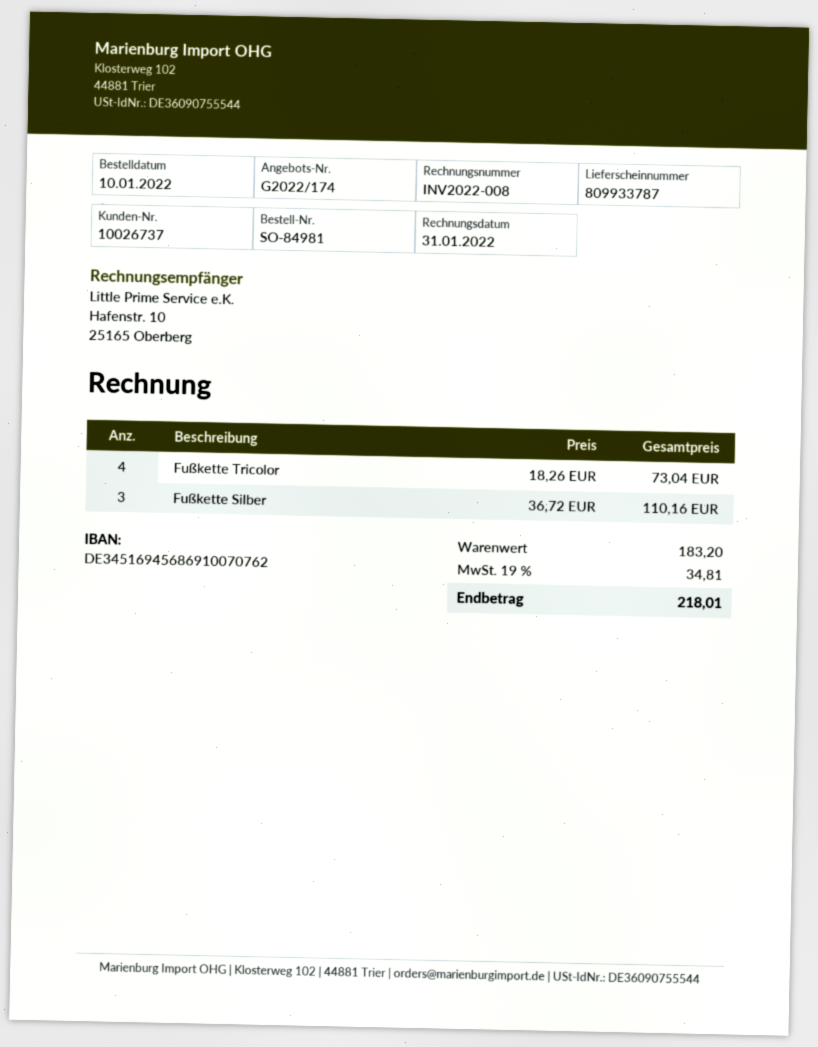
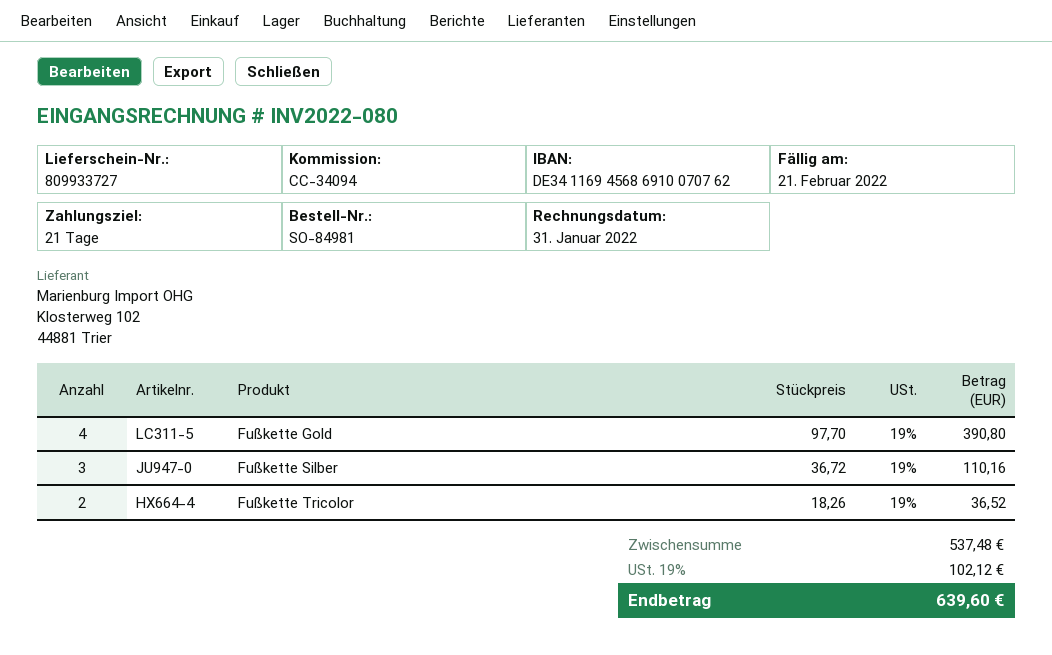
delivery note number: 809933787 -> 809933727
invoice number: INV2022-008 -> INV2022-080
bank account: DE34516945686910070762 -> DE34116945686910070762
Fußkette Tricolor: 4 x 18.26 = 73.04 -> 2 x 18.26 = 36.52
Fußkette Gold: none -> 4 x 97.70 = 390.80
subtotal: 183.20 -> 537.48
tax: 19% = 34.81 -> 19% = 102.12
total: 218.01 -> 639.60

